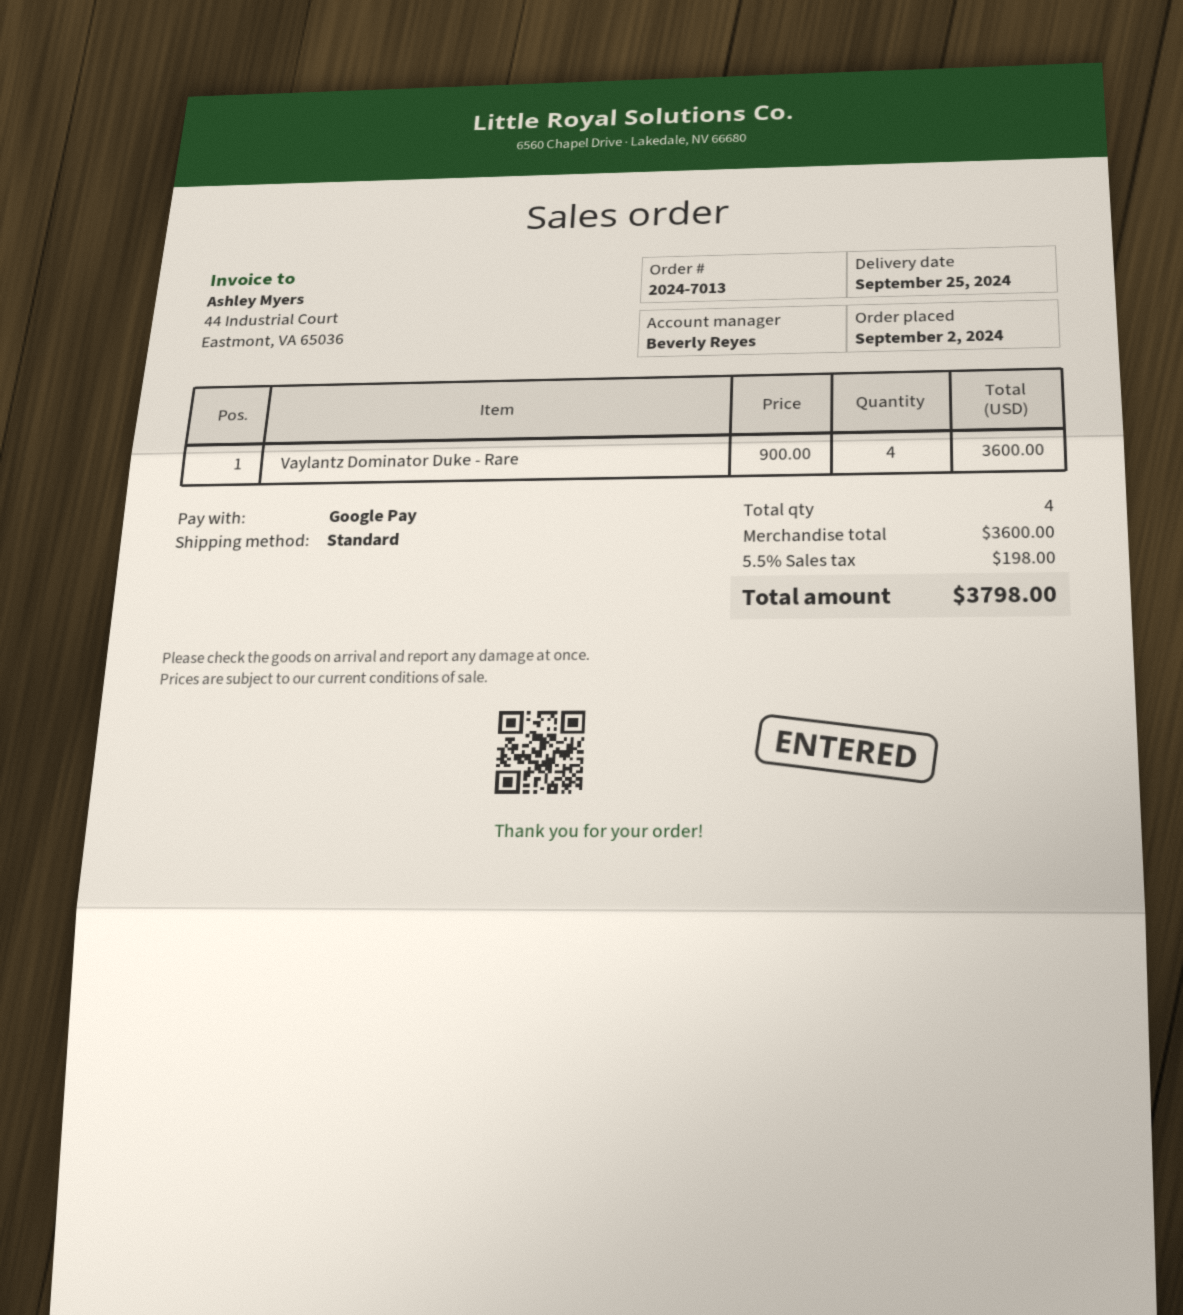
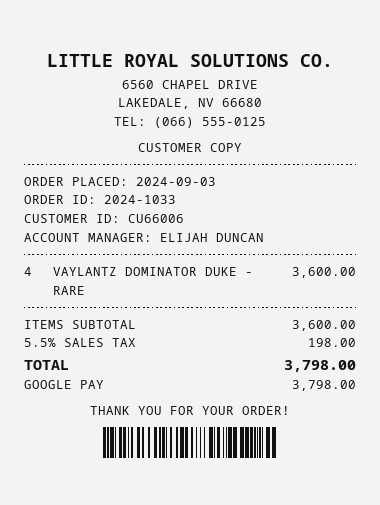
order number: 2024-7013 -> 2024-1033
order date: 2024-09-02 -> 2024-09-03
sales rep: Beverly Reyes -> ELIJAH DUNCAN

